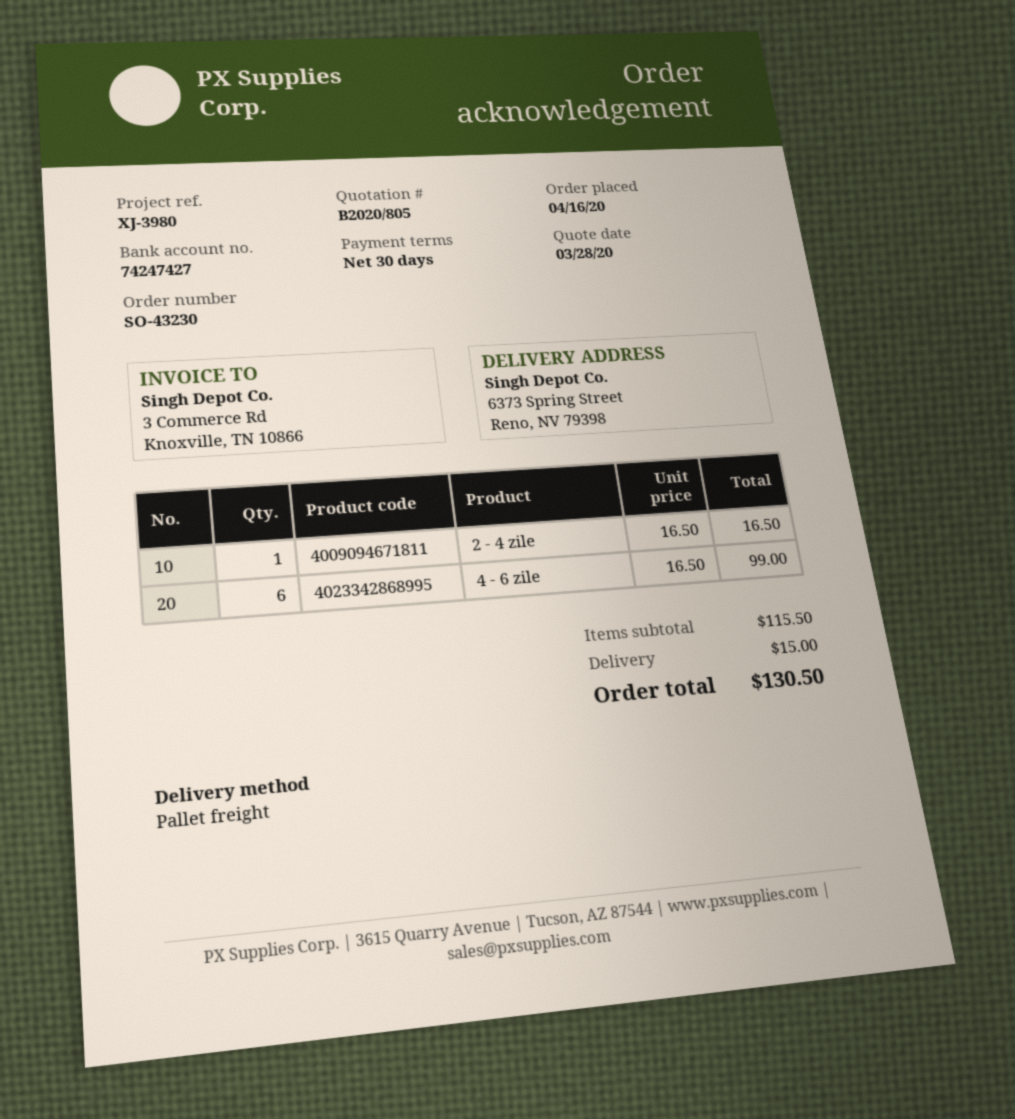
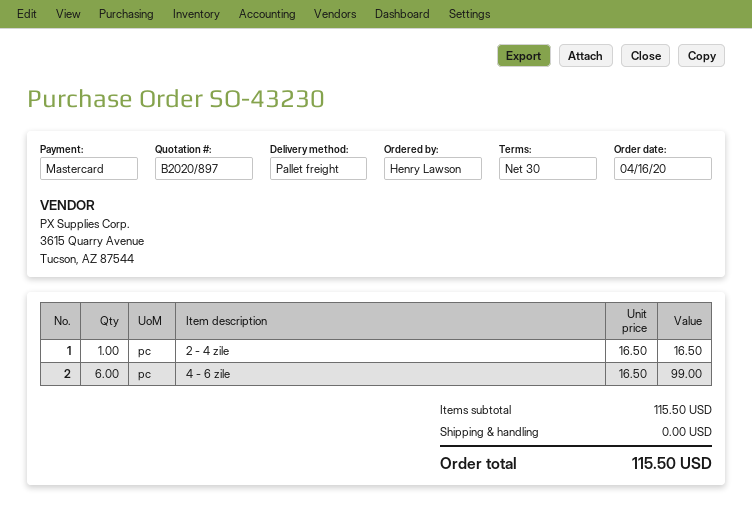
quote number: B2020/805 -> B2020/897
shipping: 15.00 -> 0.00
total: 130.50 -> 115.50

